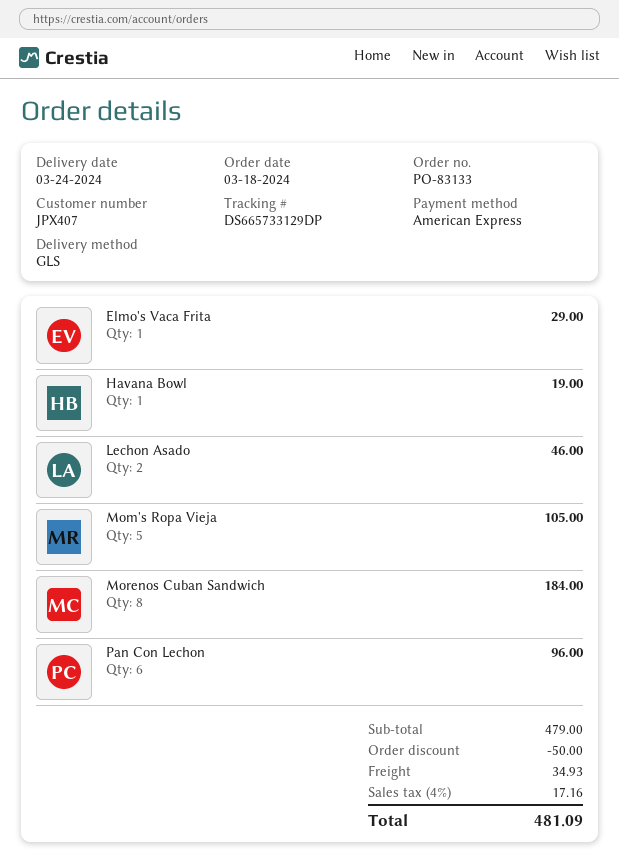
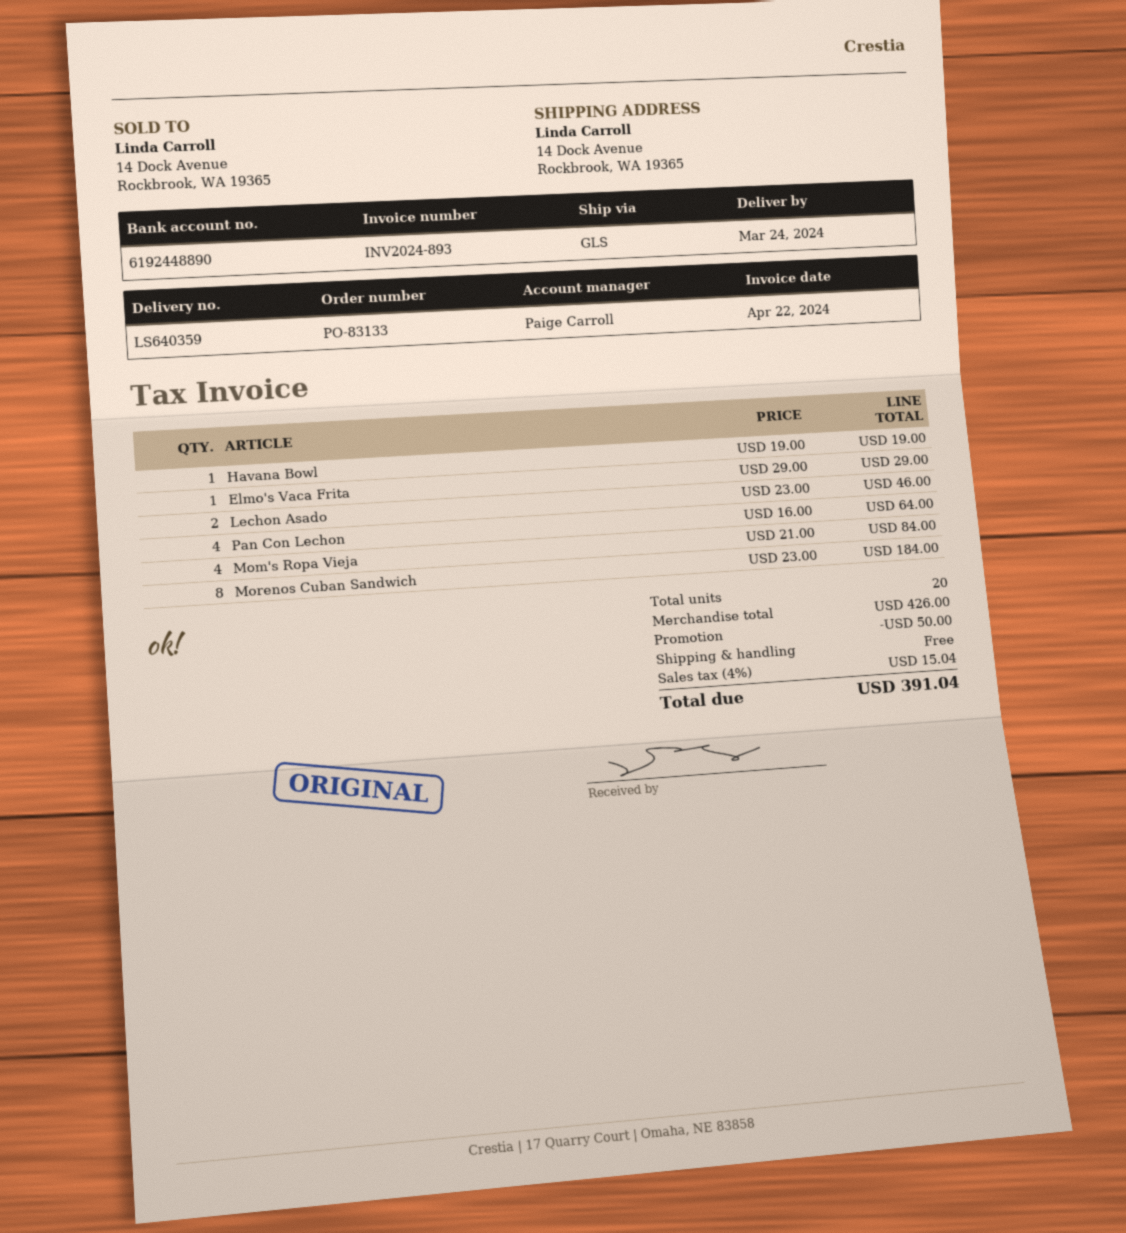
Mom's Ropa Vieja: 5 for 105.00 -> 4 for 84.00
Pan Con Lechon: 6 for 96.00 -> 4 for 64.00
subtotal: 479.00 -> 426.00
shipping: 34.93 -> 0.00
tax: 4% = 17.16 -> 4% = 15.04
total: 481.09 -> 391.04

